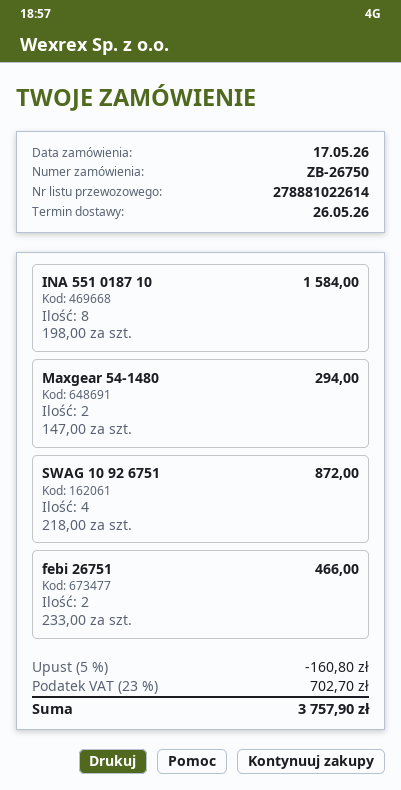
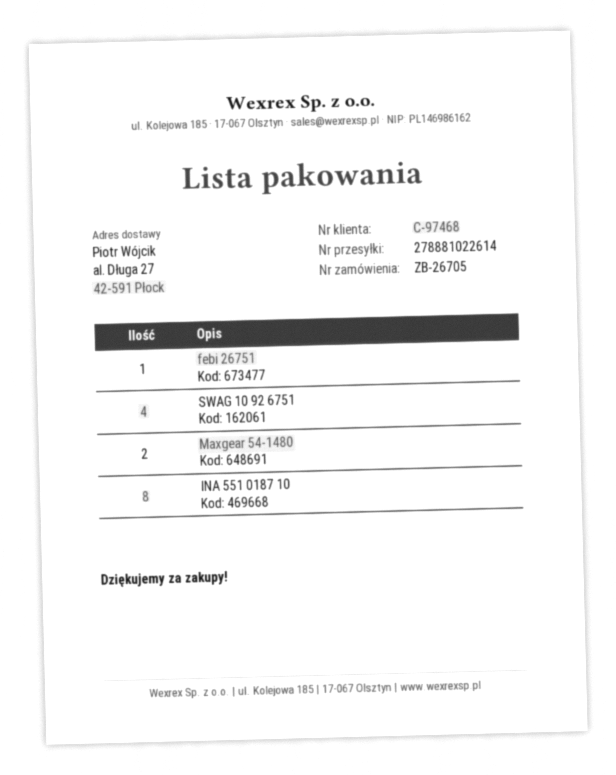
order number: ZB-26750 -> ZB-26705
febi 26751: 2 -> 1

